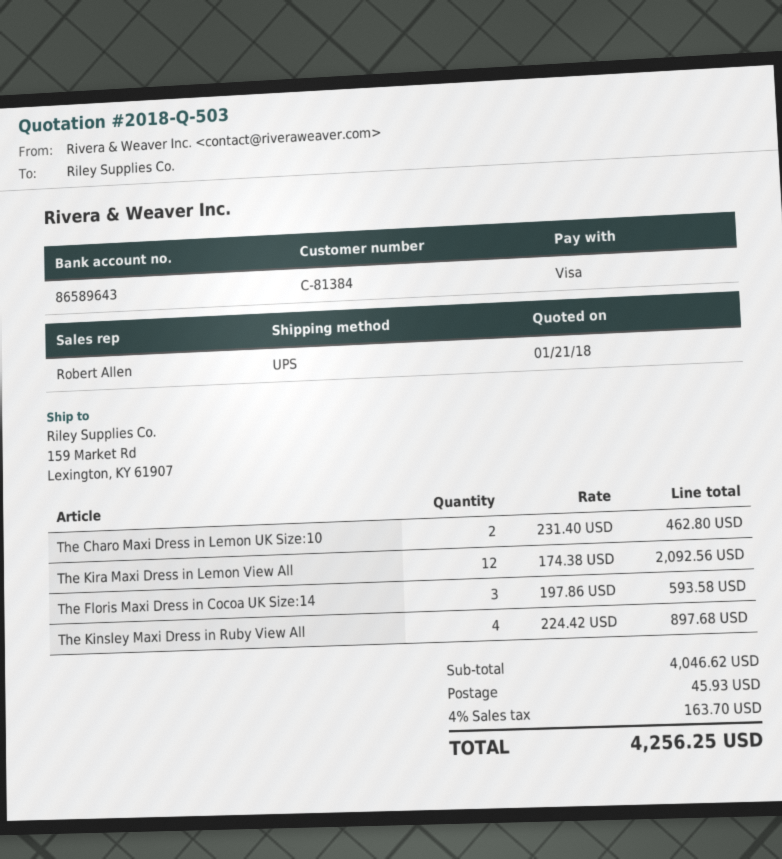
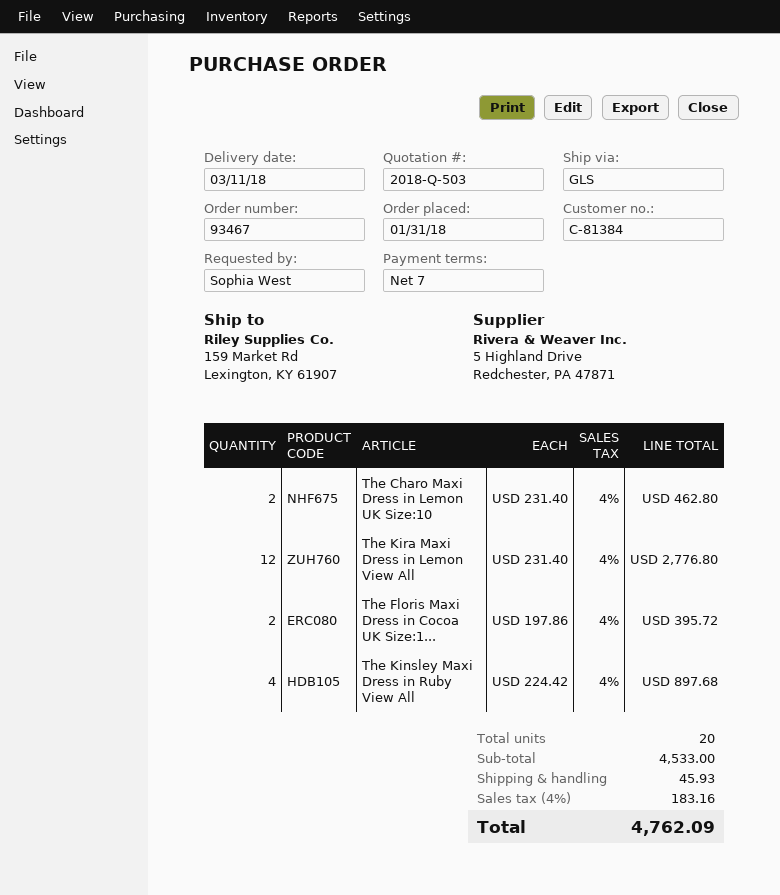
shipping method: UPS -> GLS
The Kira Maxi Dress in Lemon View All: 12 x 174.38 = 2092.56 -> 12 x 231.40 = 2776.80
The Floris Maxi Dress in Cocoa UK Size:14: 3 x 197.86 = 593.58 -> 2 x 197.86 = 395.72
subtotal: 4046.62 -> 4533.00
tax: 4% = 163.70 -> 4% = 183.16
total: 4256.25 -> 4762.09

